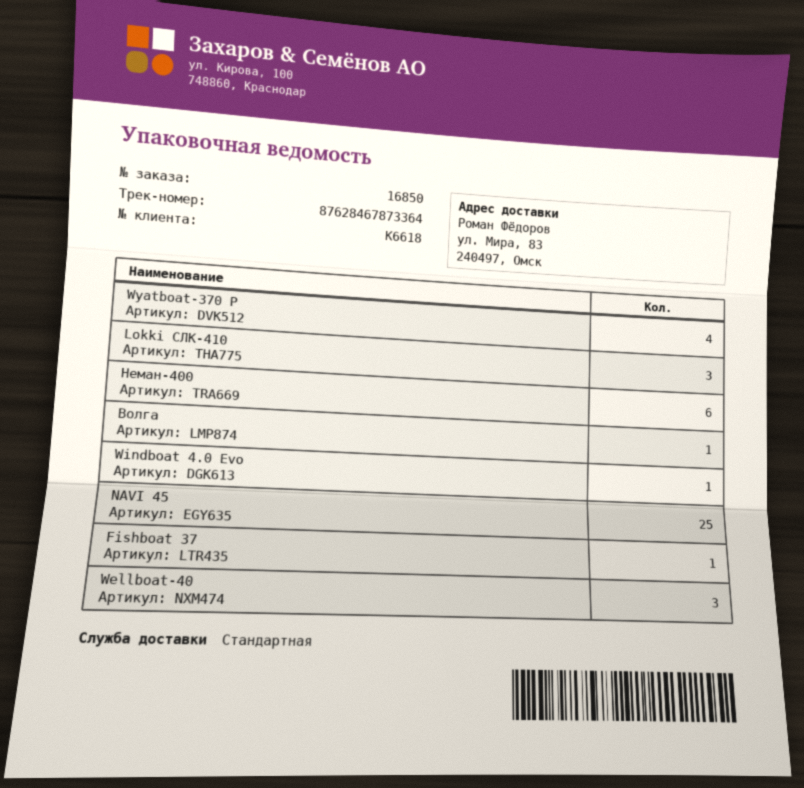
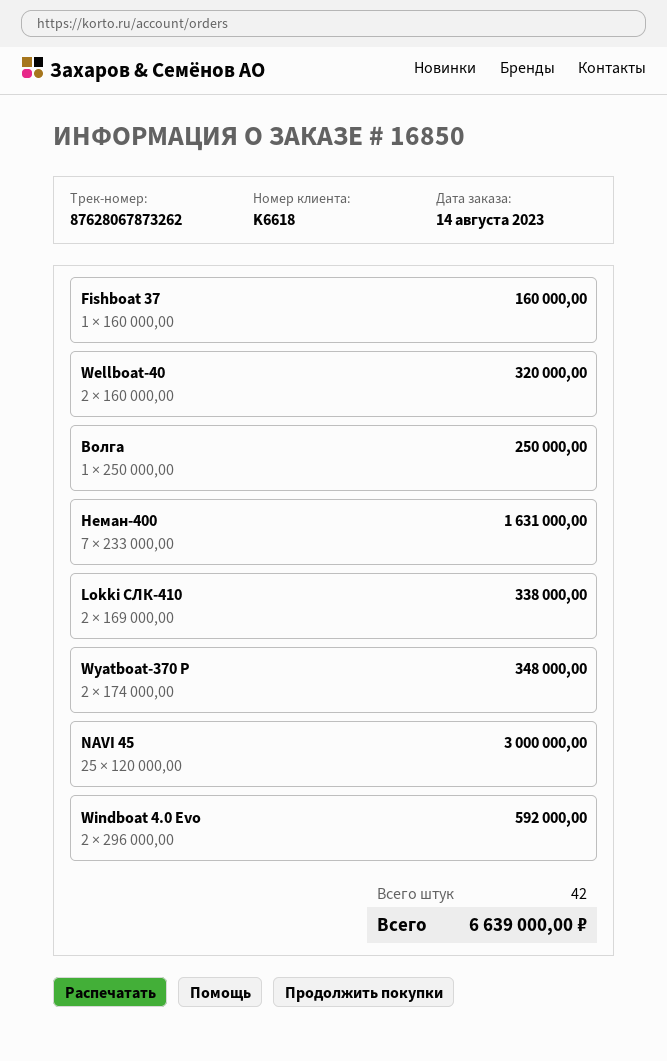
tracking number: 87628467873364 -> 87628067873262
Wyatboat-370 Р: 4 -> 2
Lokki СЛК-410: 3 -> 2
Неман-400: 6 -> 7
Windboat 4.0 Evo: 1 -> 2
Wellboat-40: 3 -> 2

